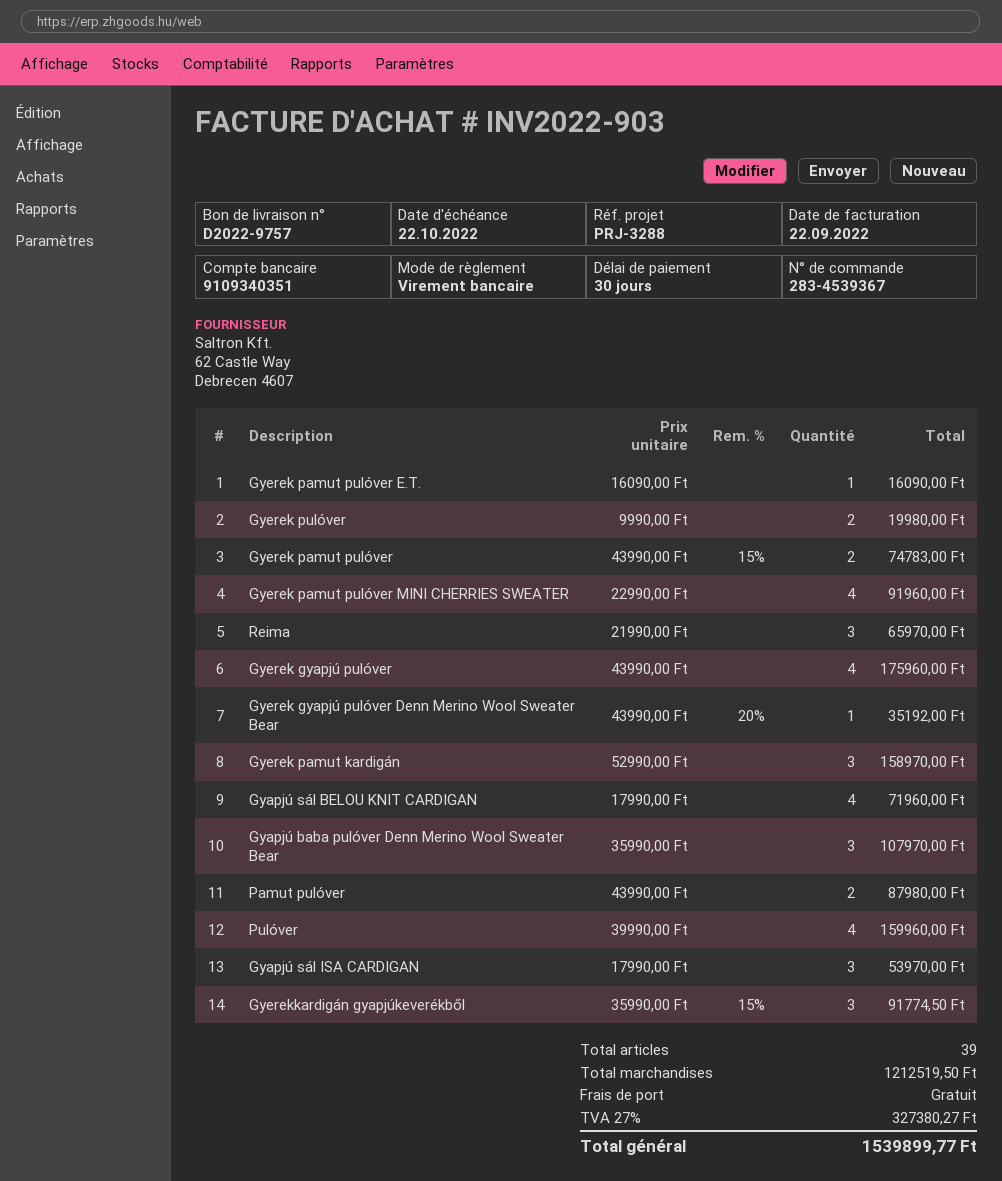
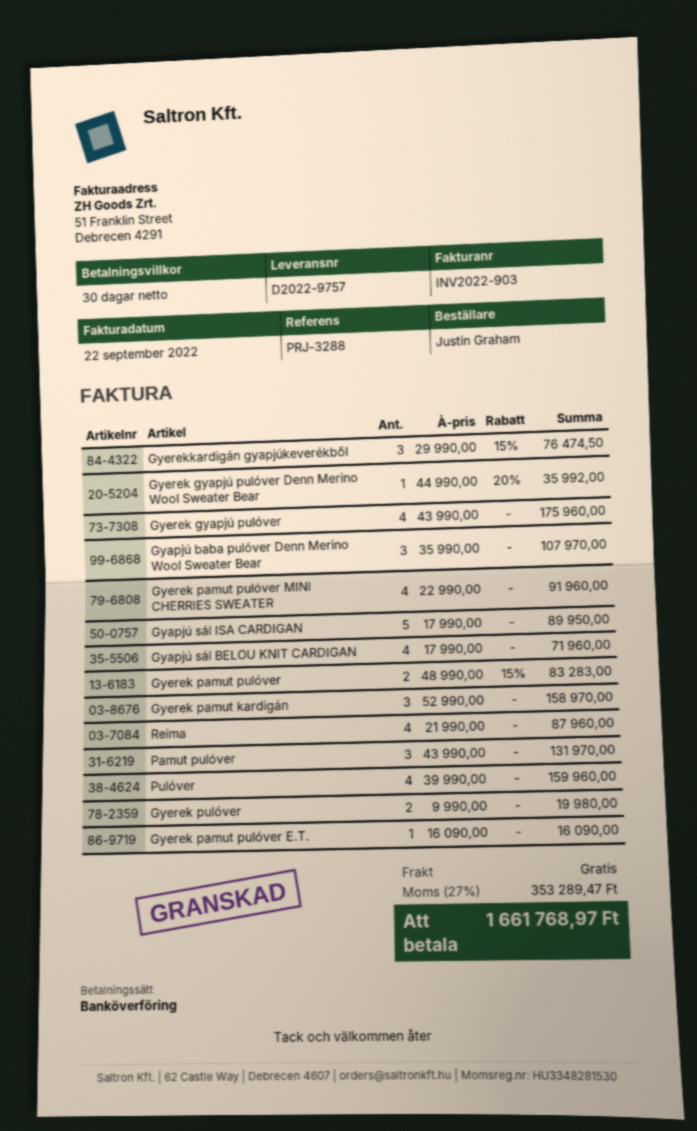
Gyerek pamut pulóver: 2 x 43990.00 - 15% = 74783.00 -> 2 x 48990.00 - 15% = 83283.00
Reima: 3 x 21990.00 = 65970.00 -> 4 x 21990.00 = 87960.00
Gyerek gyapjú pulóver Denn Merino Wool Sweater Bear: 1 x 43990.00 - 20% = 35192.00 -> 1 x 44990.00 - 20% = 35992.00
Pamut pulóver: 2 x 43990.00 = 87980.00 -> 3 x 43990.00 = 131970.00
Gyapjú sál ISA CARDIGAN: 3 x 17990.00 = 53970.00 -> 5 x 17990.00 = 89950.00
Gyerekkardigán gyapjúkeverékből: 3 x 35990.00 - 15% = 91774.50 -> 3 x 29990.00 - 15% = 76474.50
tax: 27% = 327380.27 -> 27% = 353289.47
total: 1539899.77 -> 1661768.97

